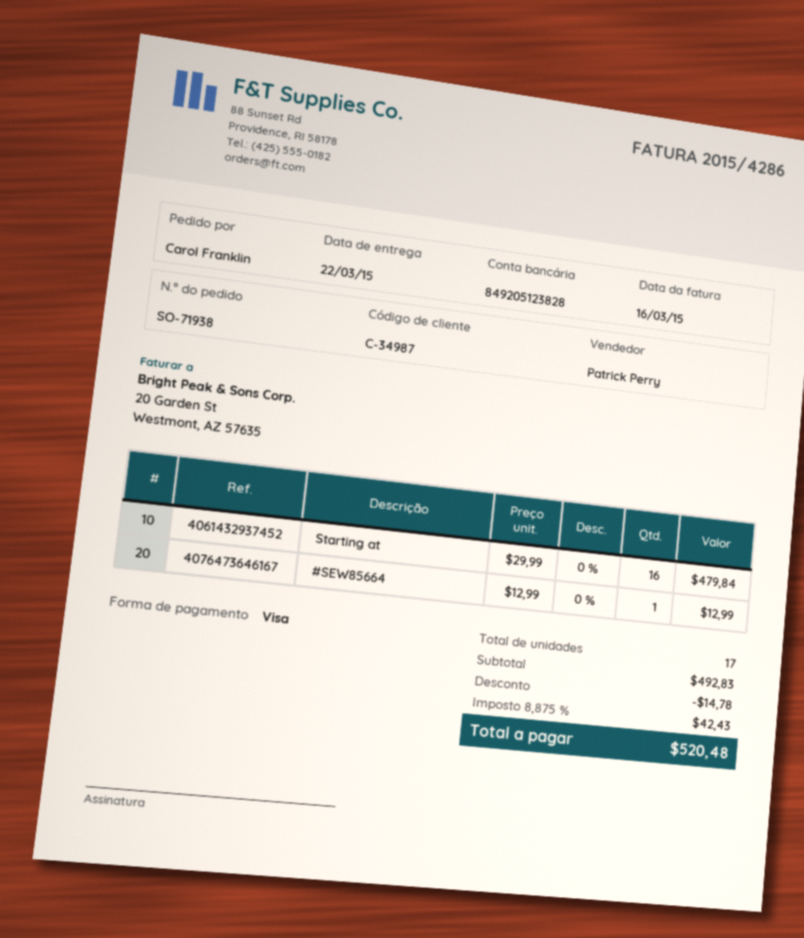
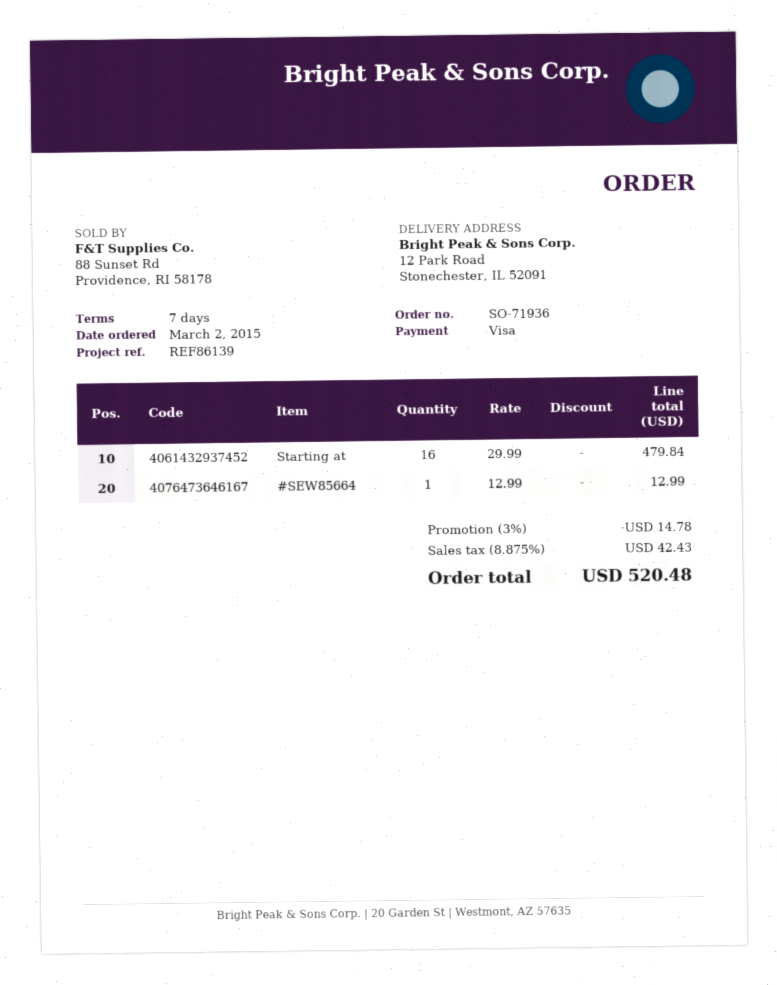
order number: SO-71938 -> SO-71936

